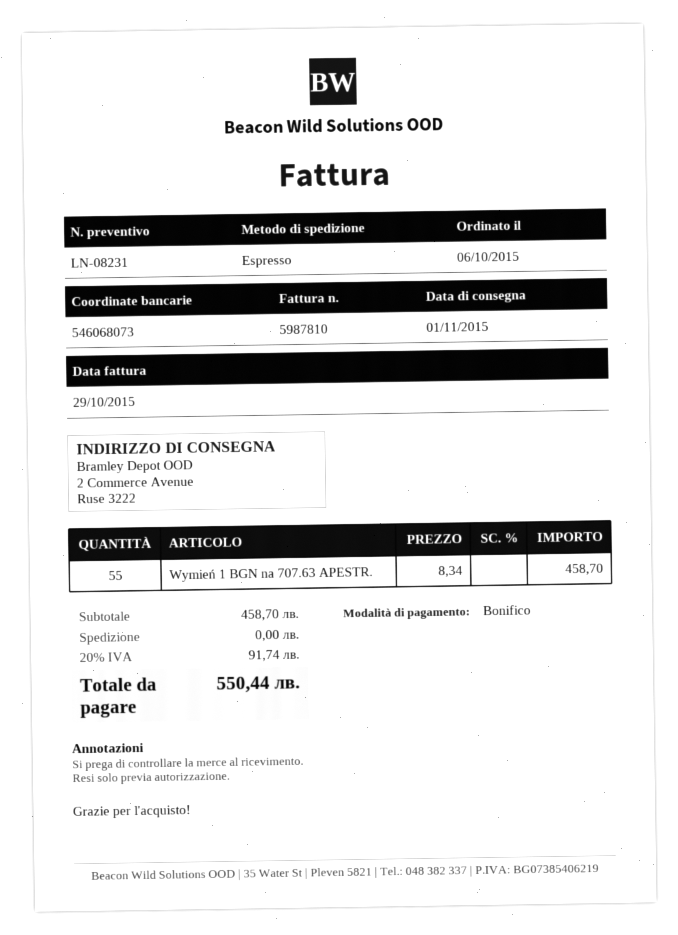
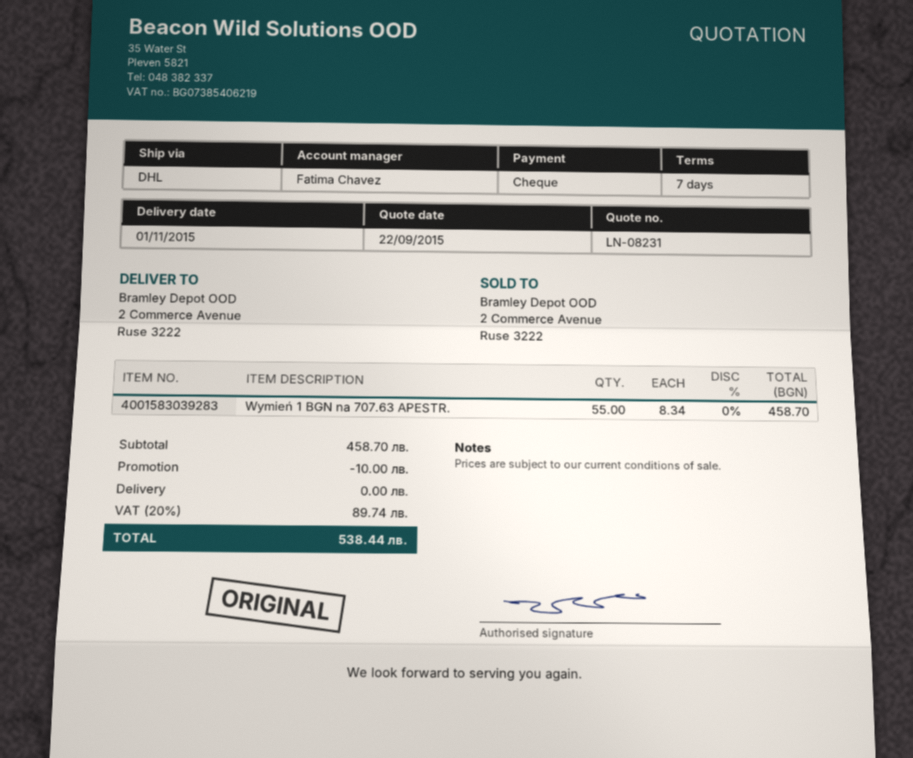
payment method: bank transfer -> cheque
shipping method: express -> DHL
discount: none -> 10.00
tax: 20% = 91.74 -> 20% = 89.74
total: 550.44 -> 538.44

